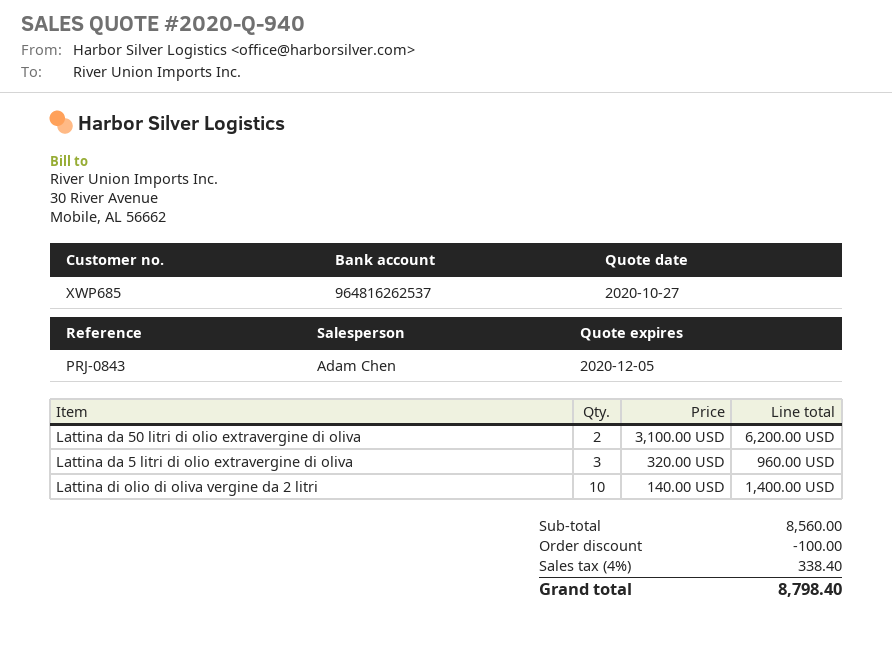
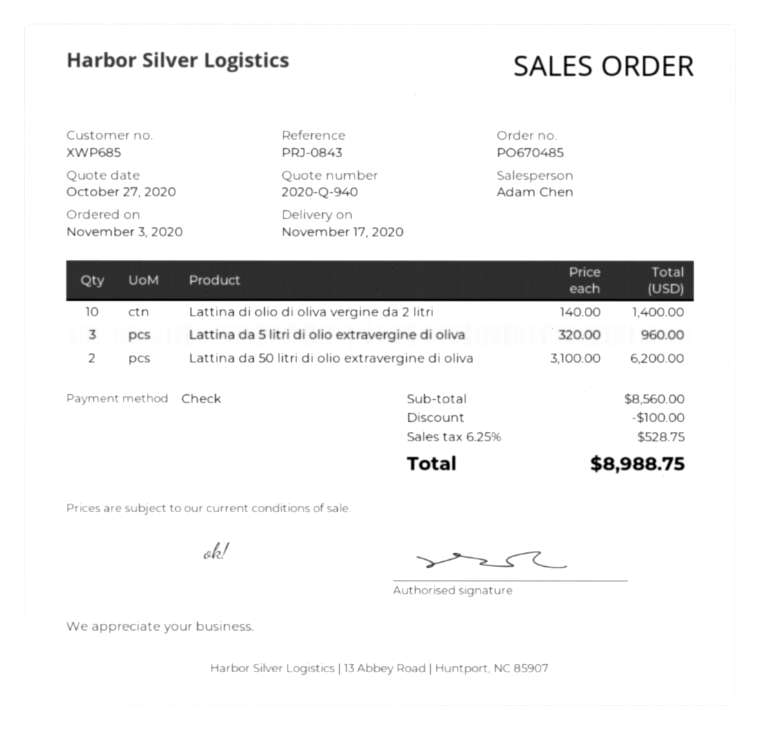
tax: 4% = 338.40 -> 6.25% = 528.75
total: 8798.40 -> 8988.75

